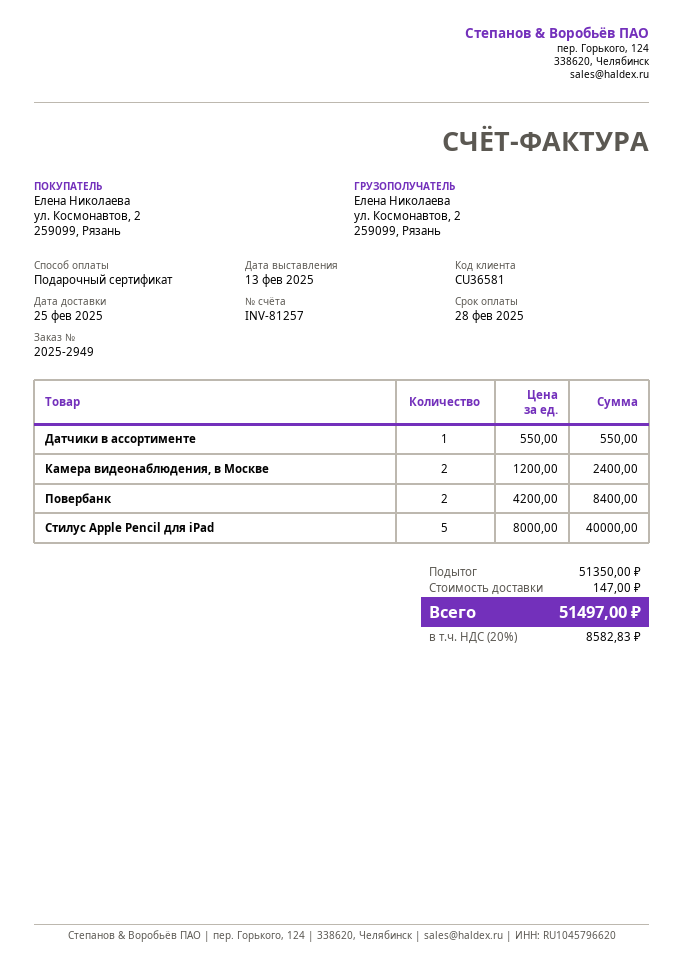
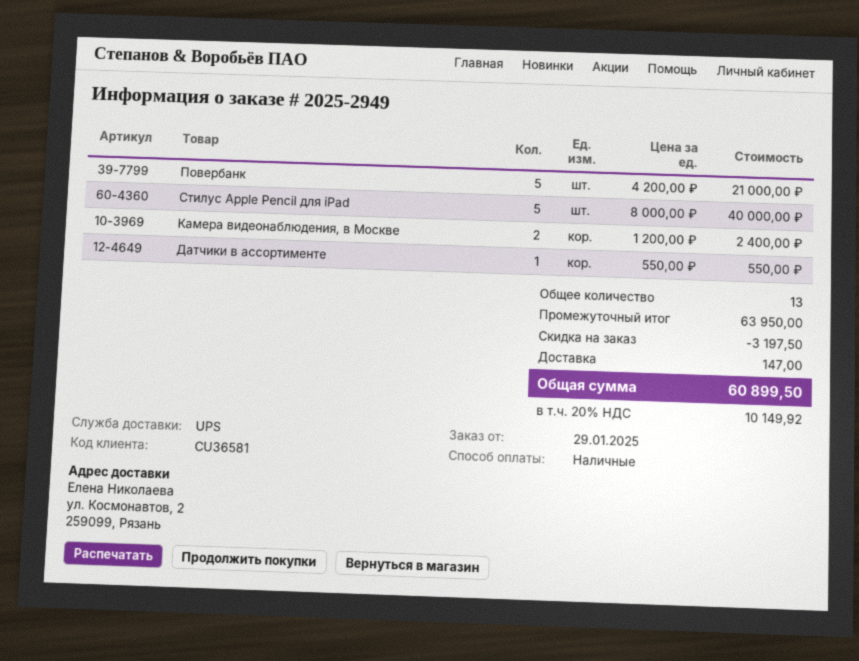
payment method: gift card -> cash
Повербанк: 2 x 4200.00 = 8400.00 -> 5 x 4200.00 = 21000.00
subtotal: 51350.00 -> 63950.00
discount: none -> 3197.50
tax: 20% = 8582.83 -> 20% = 10149.92
total: 51497.00 -> 60899.50

